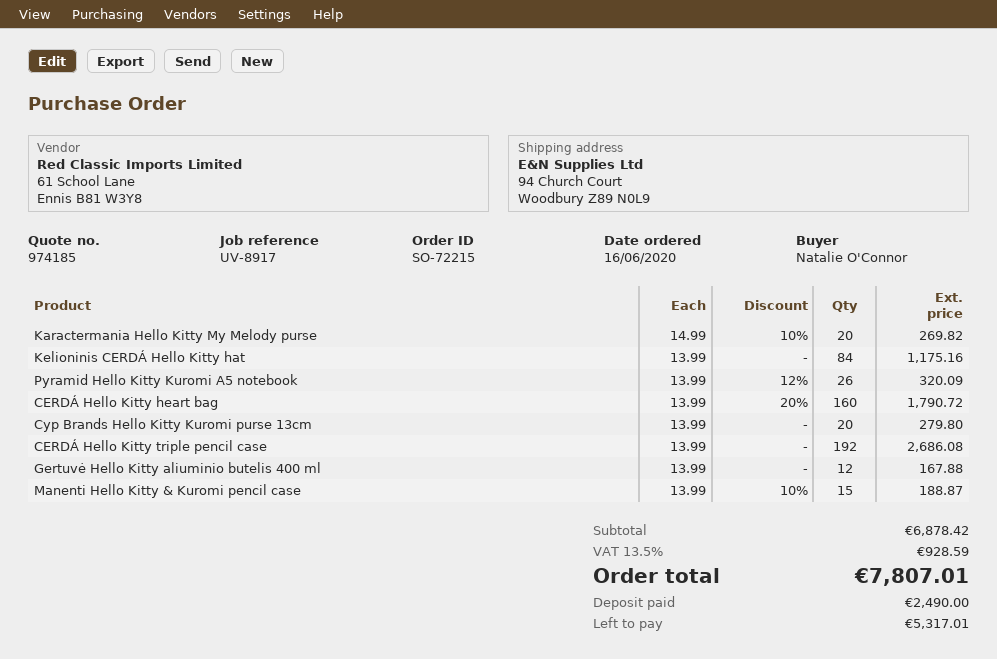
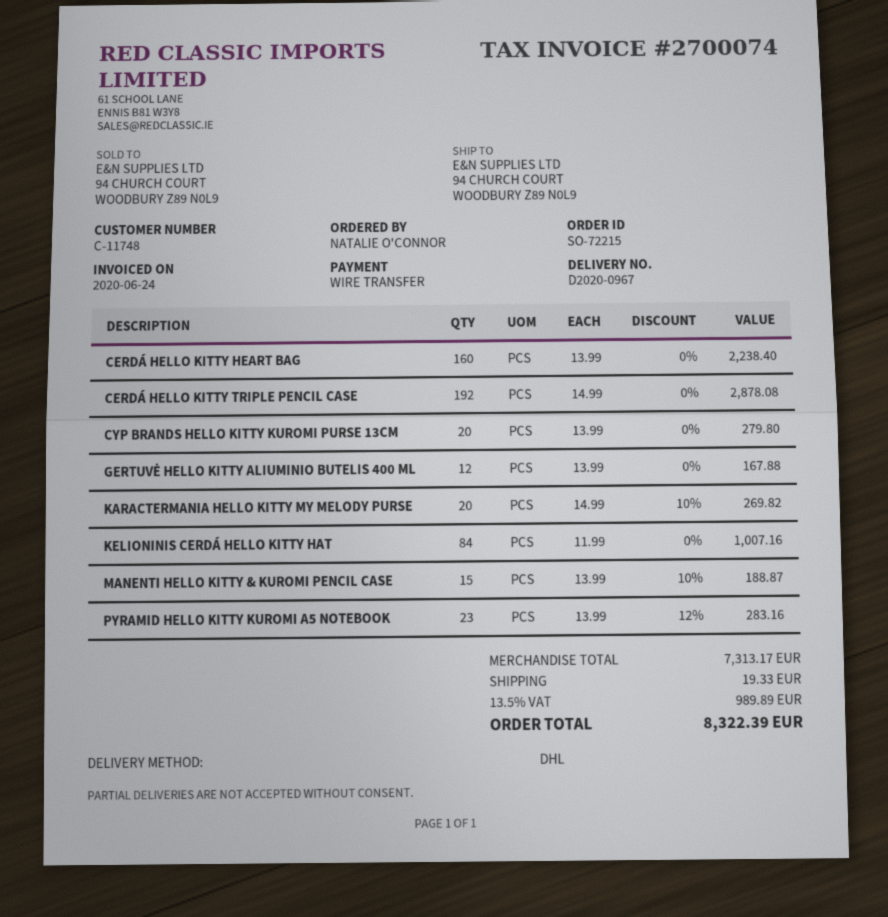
Kelioninis CERDÁ Hello Kitty hat: 84 x 13.99 = 1175.16 -> 84 x 11.99 = 1007.16
Pyramid Hello Kitty Kuromi A5 notebook: 26 x 13.99 - 12% = 320.09 -> 23 x 13.99 - 12% = 283.16
CERDÁ Hello Kitty heart bag: 160 x 13.99 - 20% = 1790.72 -> 160 x 13.99 = 2238.40
CERDÁ Hello Kitty triple pencil case: 192 x 13.99 = 2686.08 -> 192 x 14.99 = 2878.08
subtotal: 6878.42 -> 7313.17
shipping: none -> 19.33
tax: 13.5% = 928.59 -> 13.5% = 989.89
total: 7807.01 -> 8322.39

